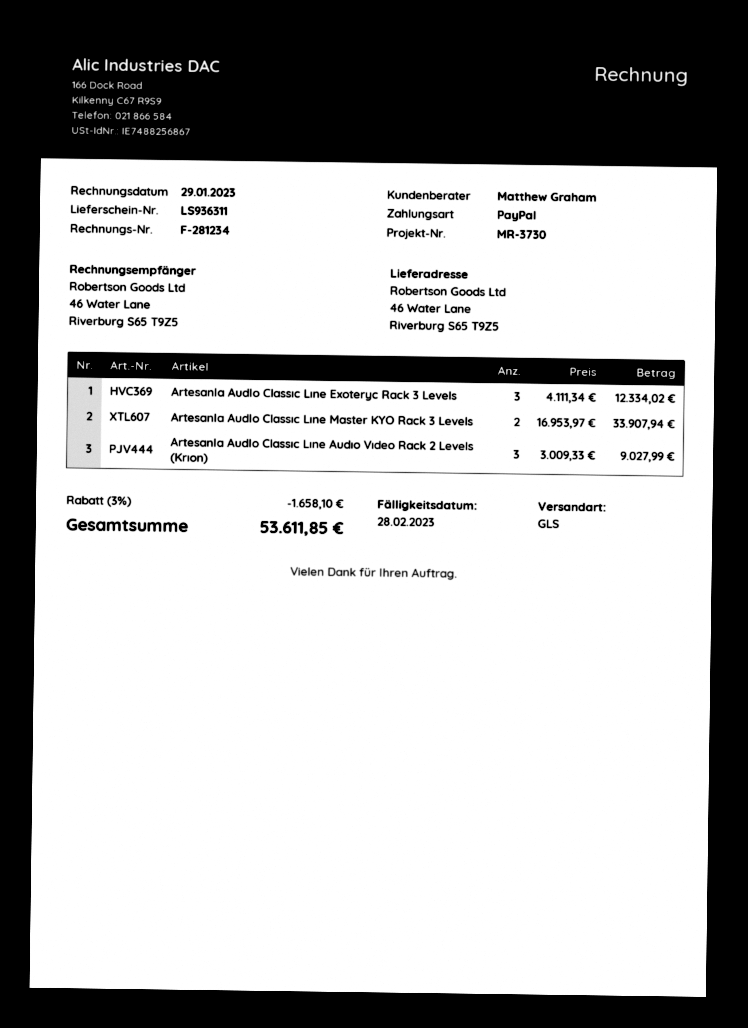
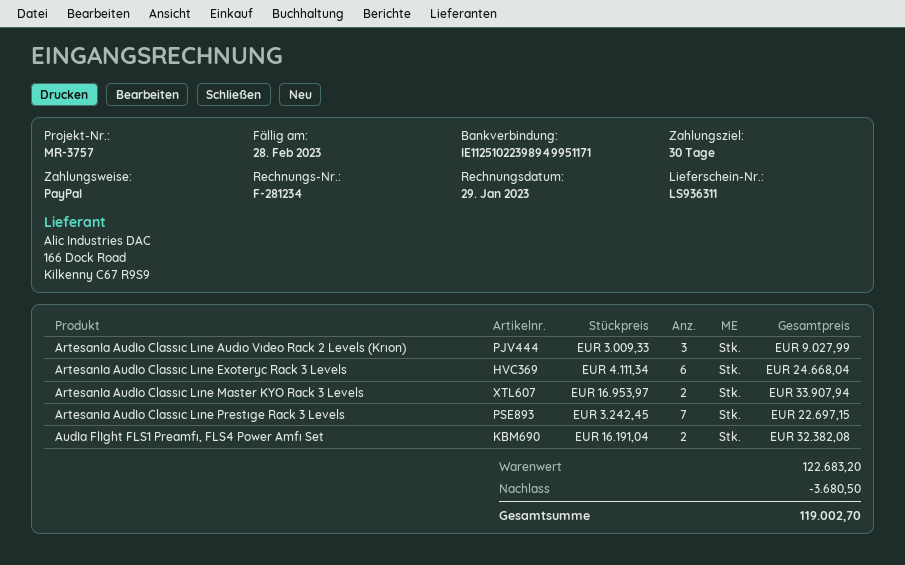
reference: MR-3730 -> MR-3757
ArtesanIa AudIo Classıc Lıne Exoteryc Rack 3 Levels: 3 x 4111.34 = 12334.02 -> 6 x 4111.34 = 24668.04
ArtesanIa AudIo Classıc Lıne Prestıge Rack 3 Levels: none -> 7 x 3242.45 = 22697.15
AudIa FlIght FLS1 Preamfı, FLS4 Power Amfı Set: none -> 2 x 16191.04 = 32382.08
discount: 1658.10 -> 3680.50
total: 53611.85 -> 119002.70

